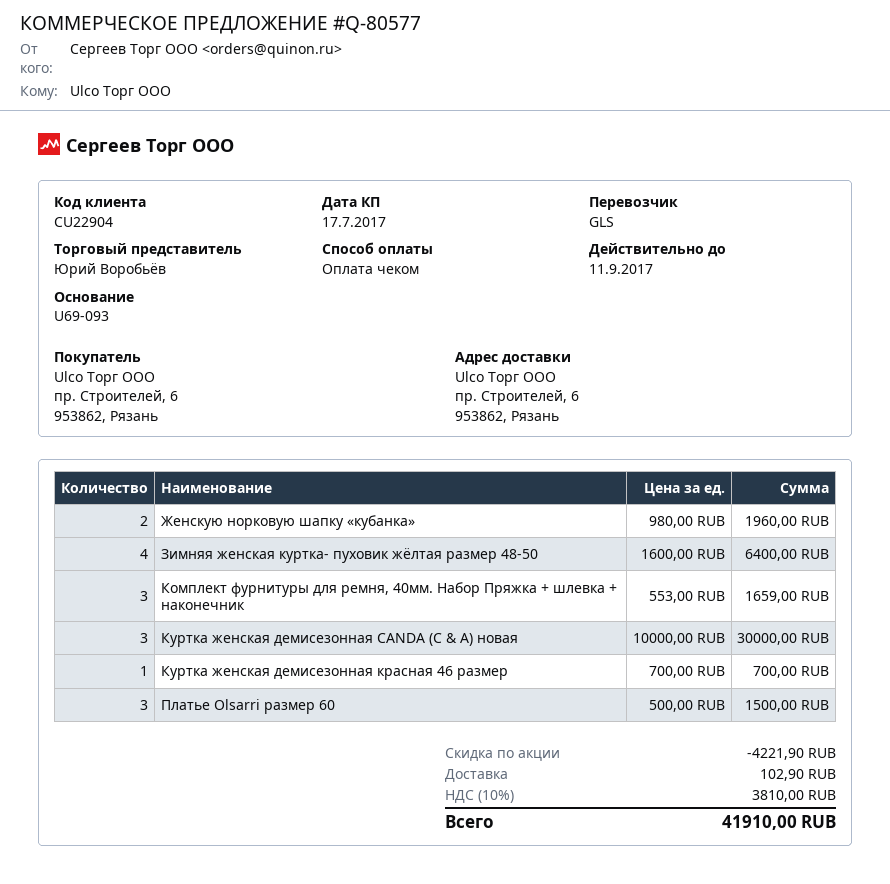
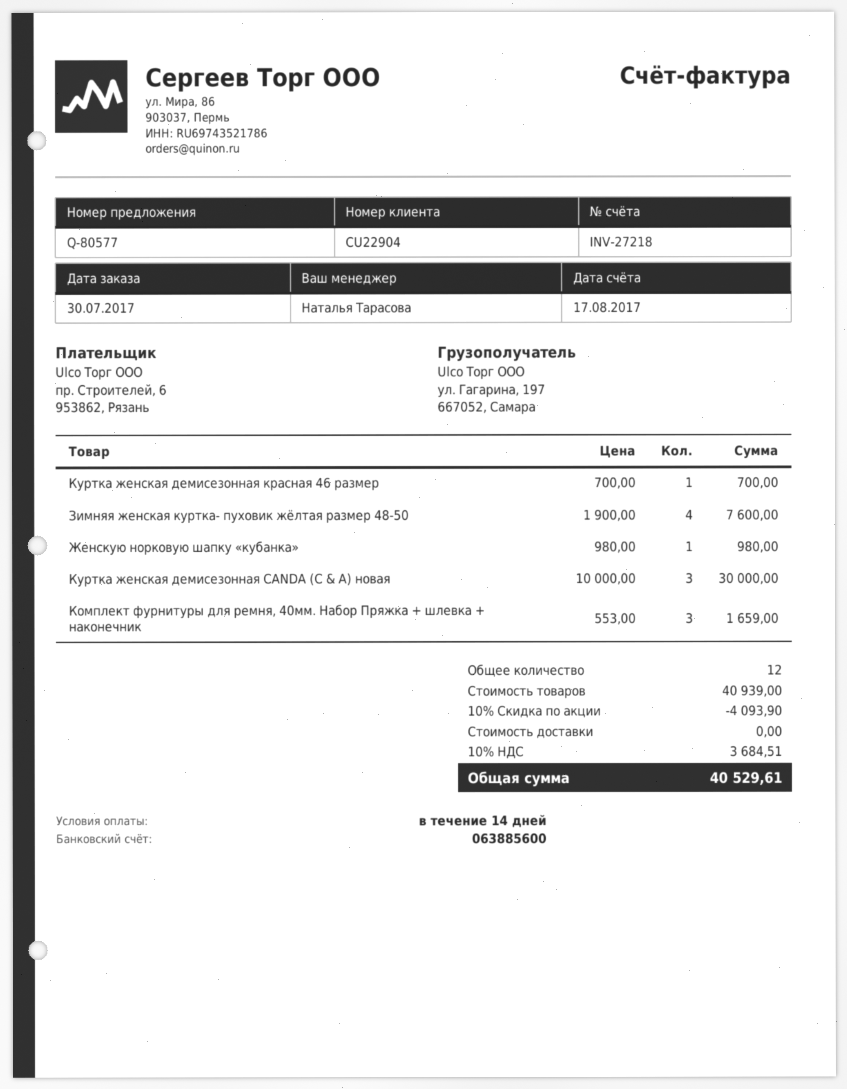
sales rep: Юрий Воробьёв -> Наталья Тарасова
ship to: пр. Строителей, 6, 953862, Рязань -> ул. Гагарина, 197, 667052, Самара
Женскую норковую шапку «кубанка»: 2 x 980.00 = 1960.00 -> 1 x 980.00 = 980.00
Зимняя женская куртка- пуховик жёлтая размер 48-50: 4 x 1600.00 = 6400.00 -> 4 x 1900.00 = 7600.00
Платье Olsarri размер 60: 3 x 500.00 = 1500.00 -> none
discount: 4221.90 -> 4093.90
shipping: 102.90 -> 0.00
tax: 10% = 3810.00 -> 10% = 3684.51
total: 41910.00 -> 40529.61

